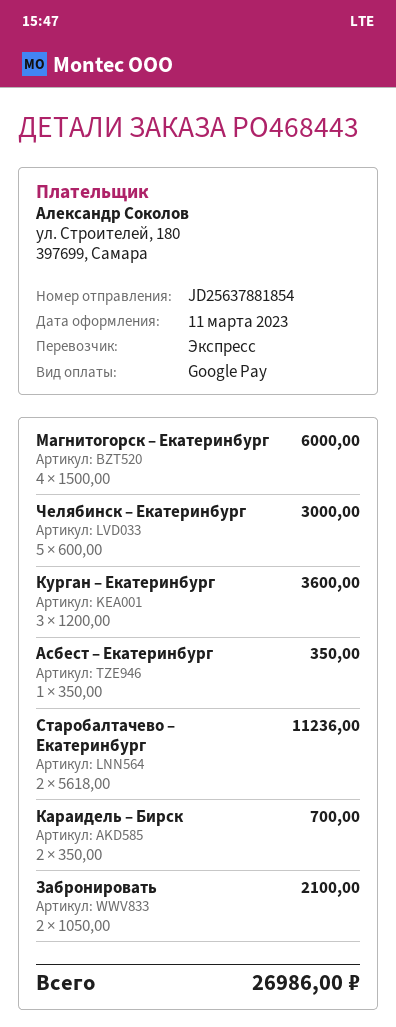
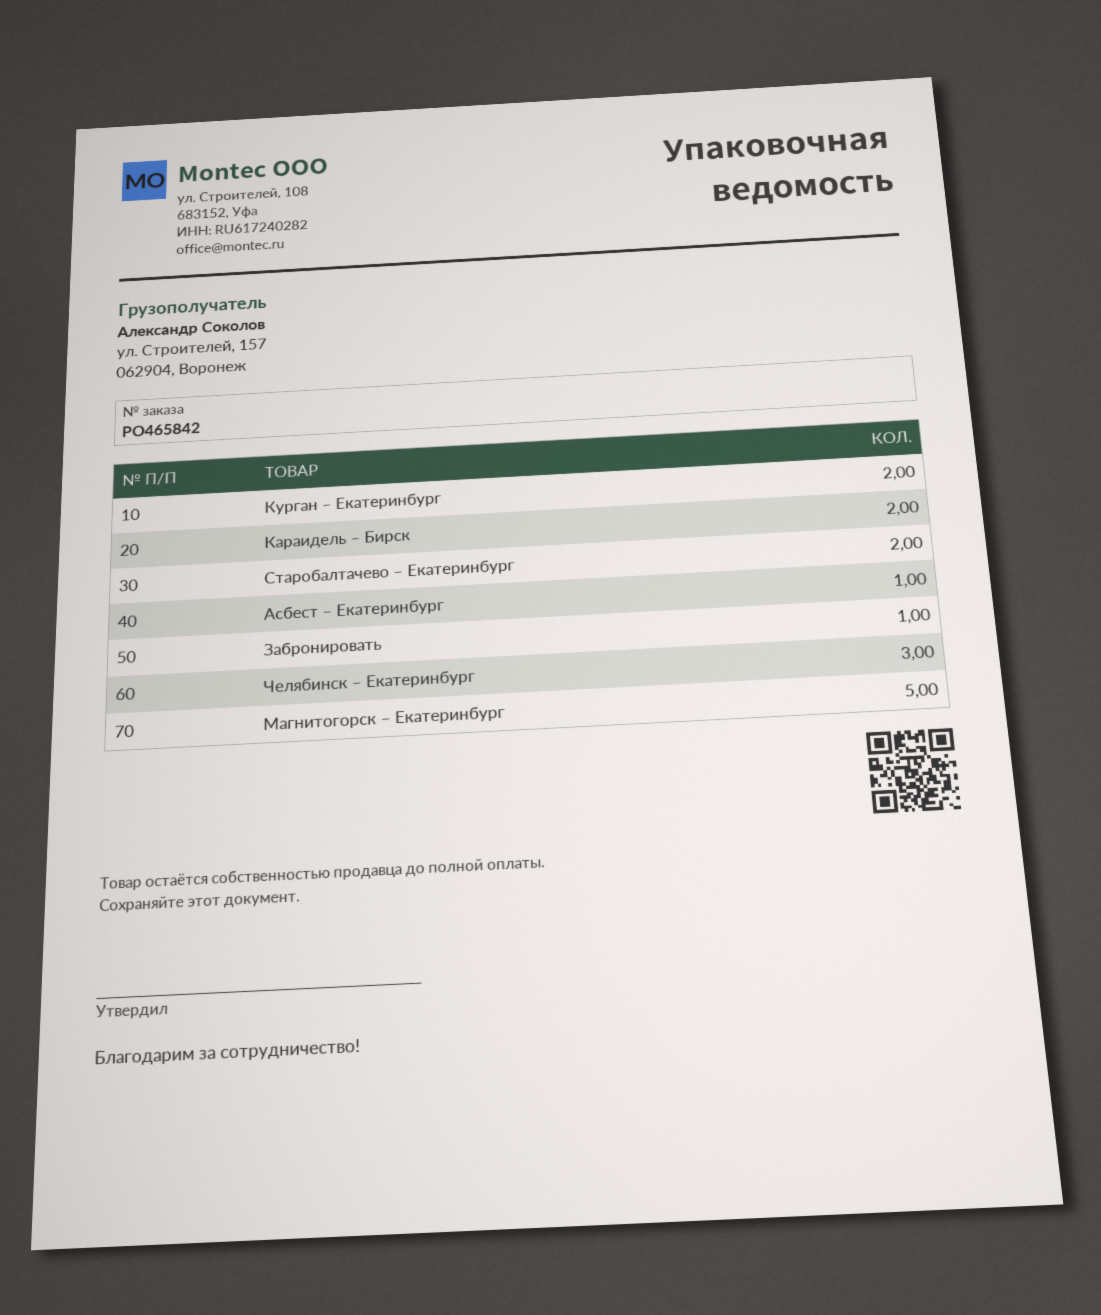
order number: PO468443 -> PO465842
Магнитогорск – Екатеринбург: 4 -> 5
Челябинск – Екатеринбург: 5 -> 3
Курган – Екатеринбург: 3 -> 2
Забронировать: 2 -> 1

